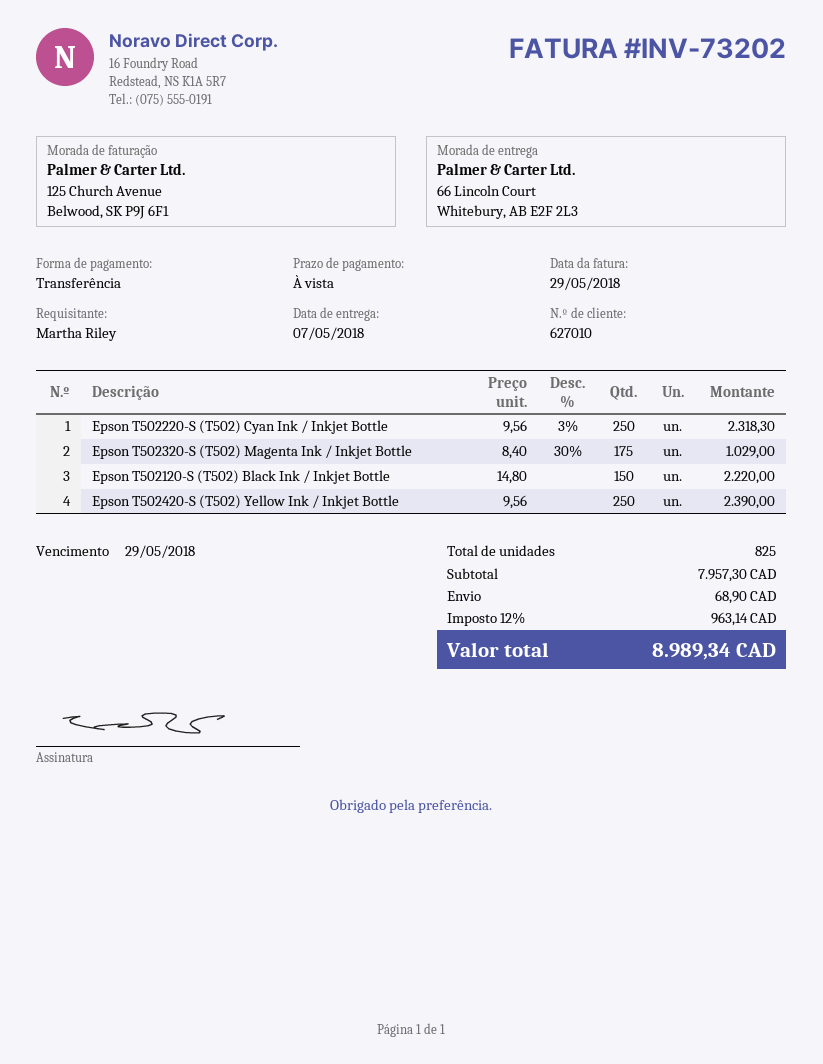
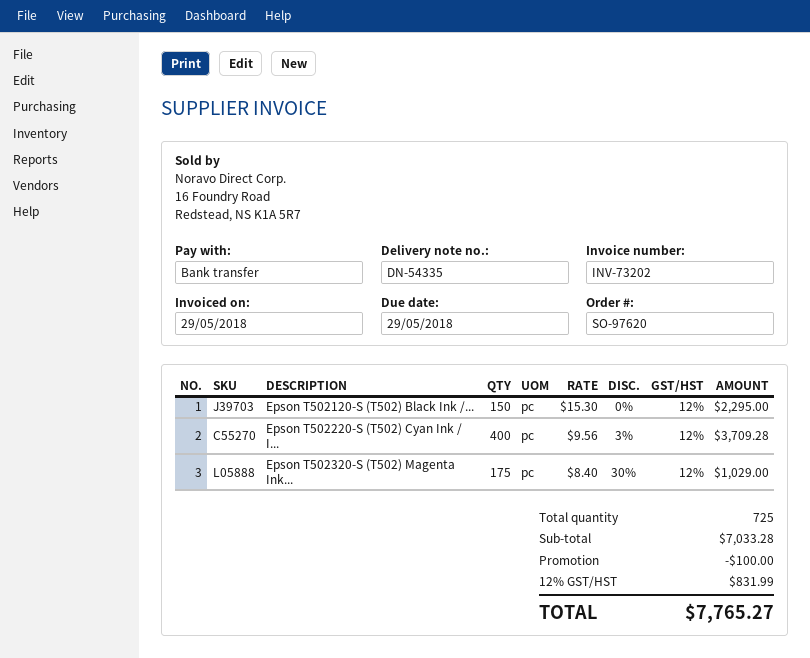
Epson T502220-S (T502) Cyan Ink / Inkjet Bottle: 250 x 9.56 - 3% = 2318.30 -> 400 x 9.56 - 3% = 3709.28
Epson T502120-S (T502) Black Ink / Inkjet Bottle: 150 x 14.80 = 2220.00 -> 150 x 15.30 = 2295.00
Epson T502420-S (T502) Yellow Ink / Inkjet Bottle: 250 x 9.56 = 2390.00 -> none
total quantity: 825 -> 725
subtotal: 7957.30 -> 7033.28
discount: none -> 100.00
shipping: 68.90 -> none
tax: 12% = 963.14 -> 12% = 831.99
total: 8989.34 -> 7765.27

